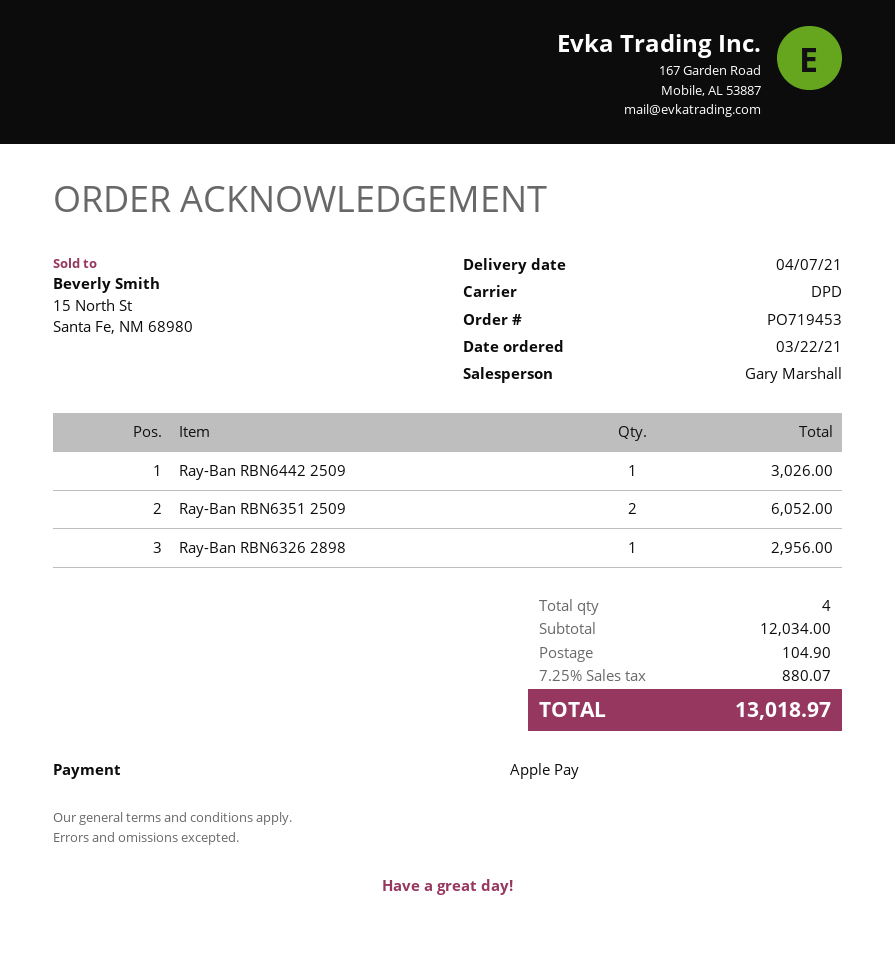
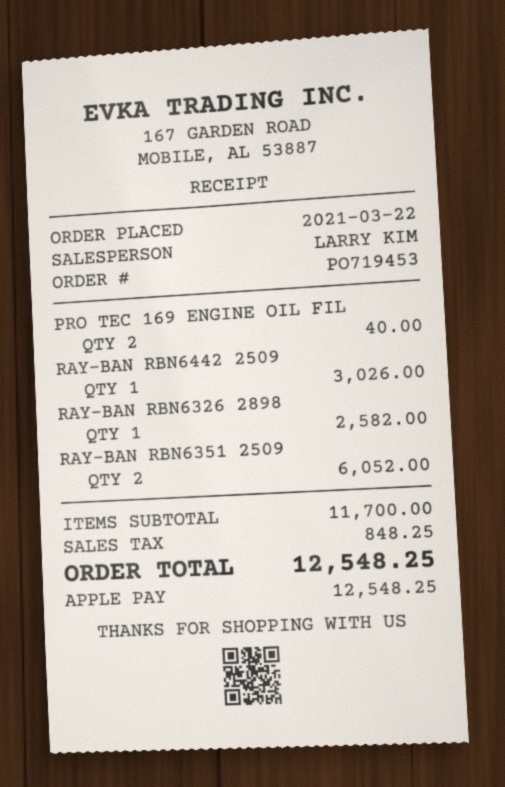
sales rep: Gary Marshall -> LARRY KIM
Ray-Ban RBN6326 2898: 1 for 2956.00 -> 1 for 2582.00
PRO TEC 169 ENGINE OIL FIL: none -> 2 for 40.00
subtotal: 12034.00 -> 11700.00
shipping: 104.90 -> none
tax: 880.07 -> 848.25
total: 13018.97 -> 12548.25

